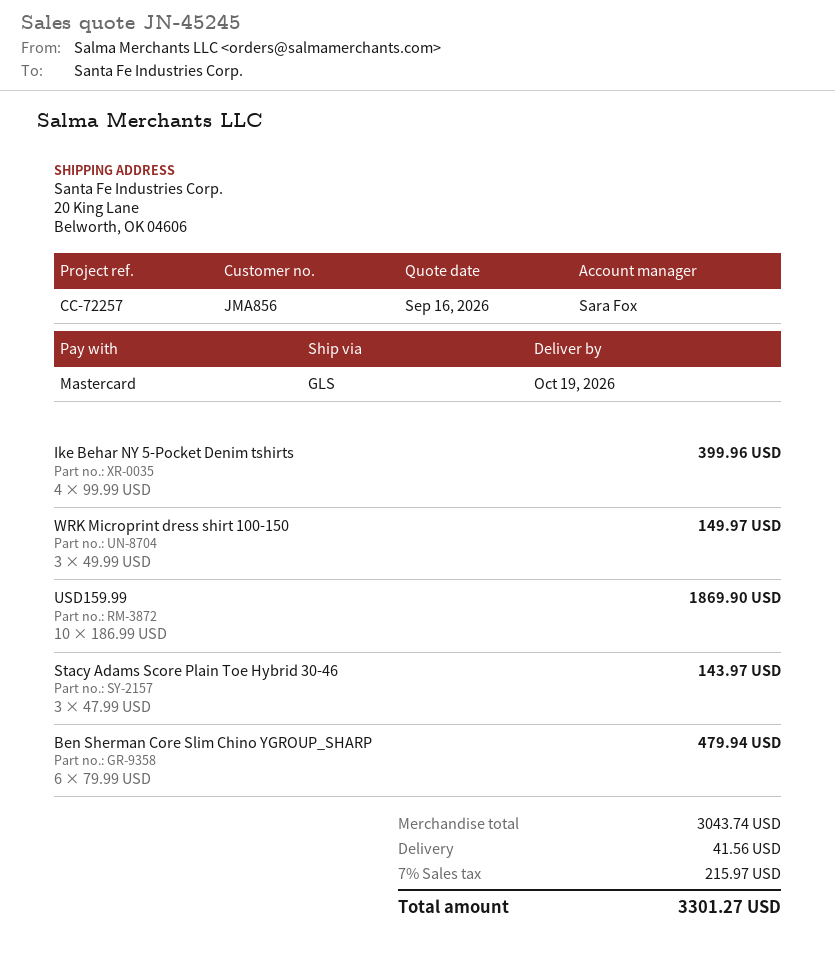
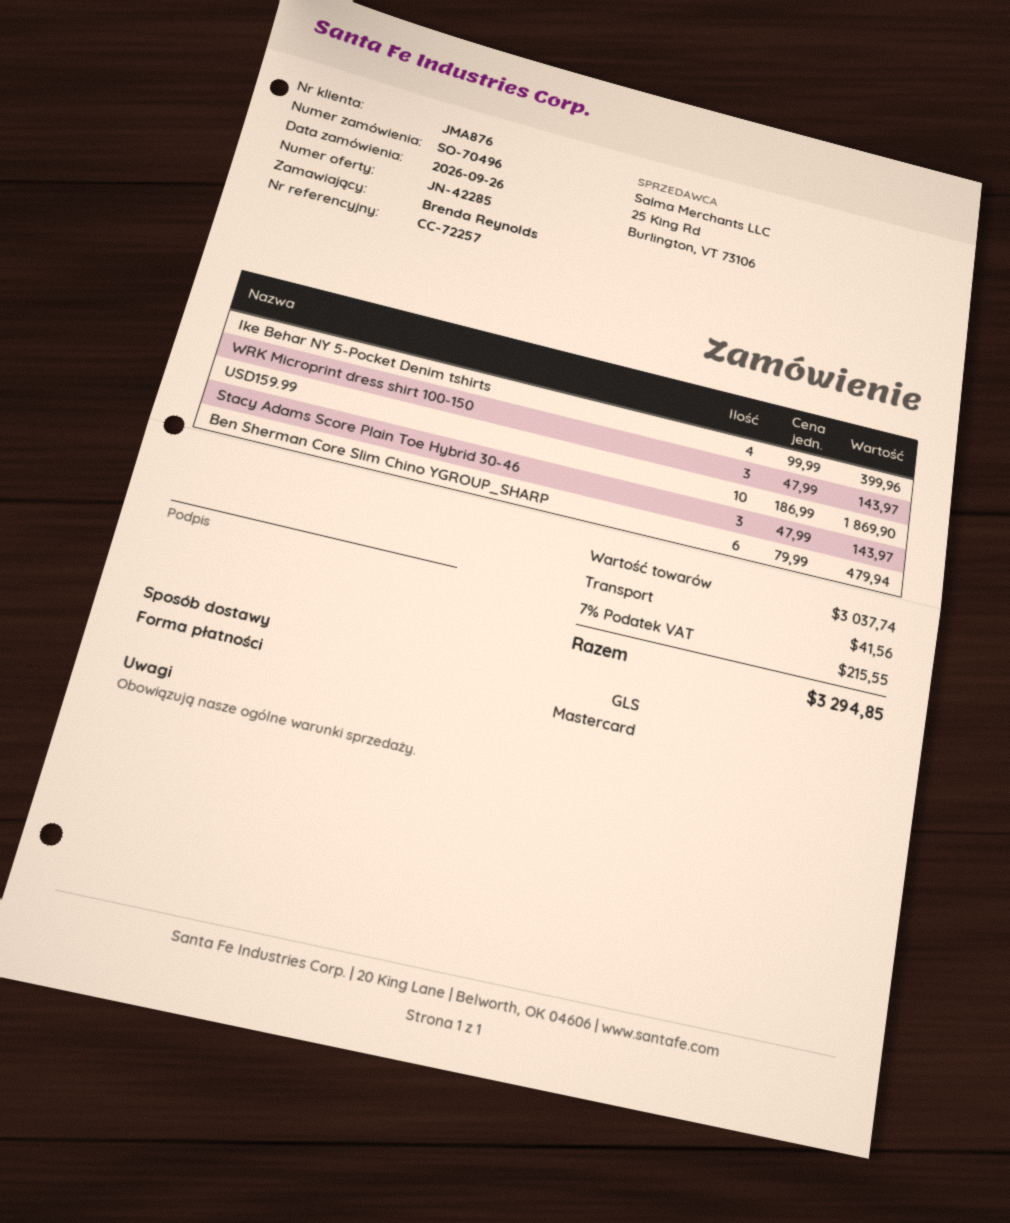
quote number: JN-45245 -> JN-42285
customer number: JMA856 -> JMA876
WRK Microprint dress shirt 100-150: 3 x 49.99 = 149.97 -> 3 x 47.99 = 143.97
subtotal: 3043.74 -> 3037.74
tax: 7% = 215.97 -> 7% = 215.55
total: 3301.27 -> 3294.85

